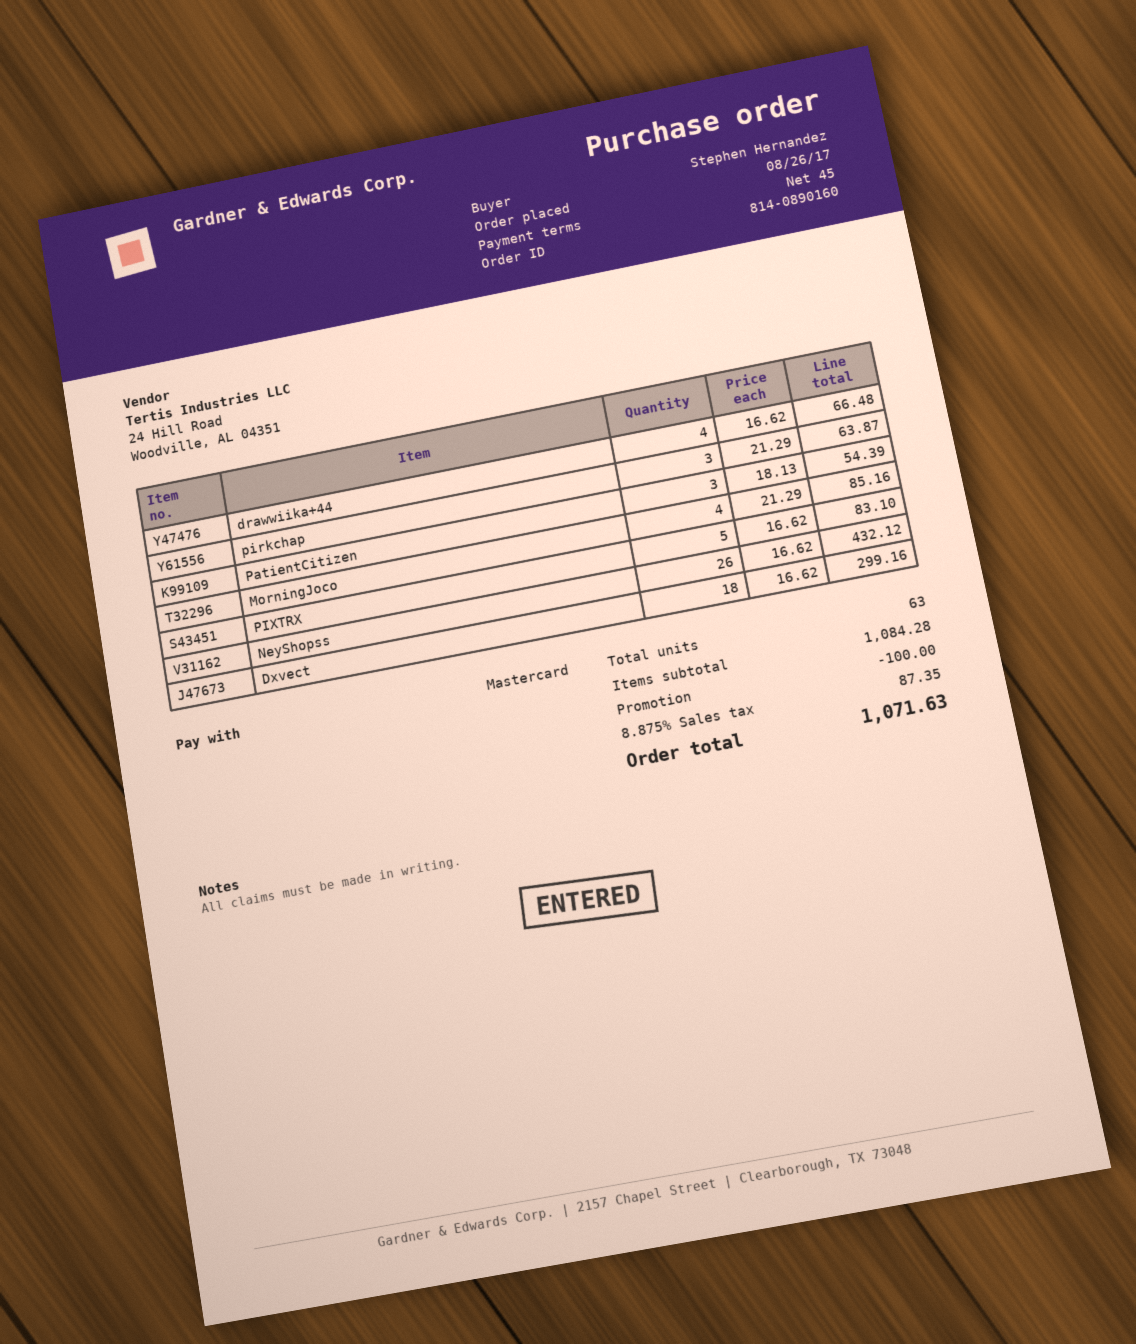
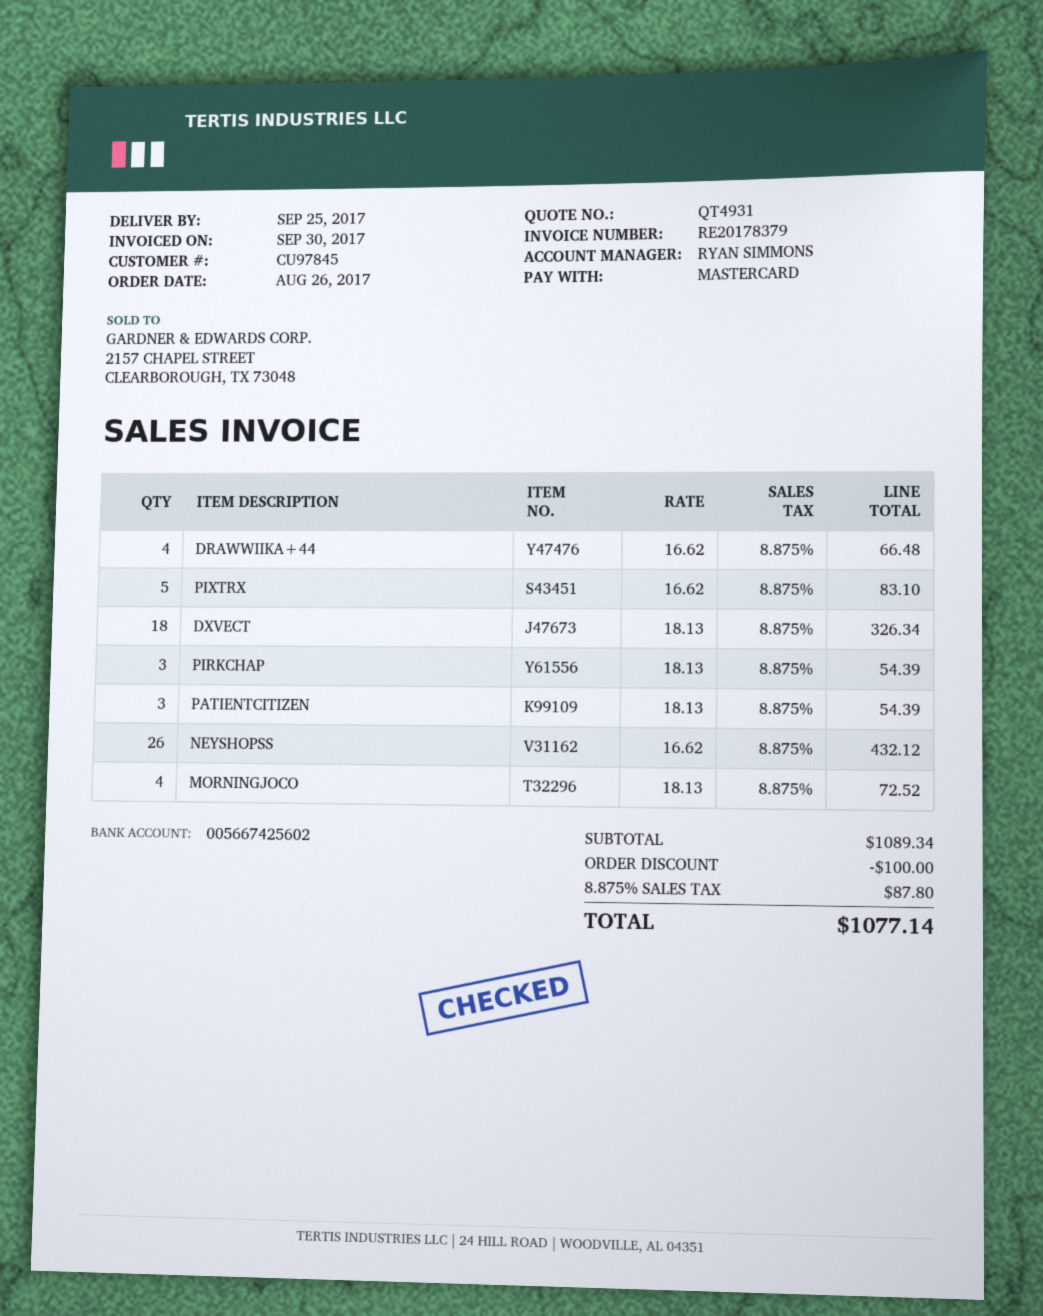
pirkchap: 3 x 21.29 = 63.87 -> 3 x 18.13 = 54.39
MorningJoco: 4 x 21.29 = 85.16 -> 4 x 18.13 = 72.52
Dxvect: 18 x 16.62 = 299.16 -> 18 x 18.13 = 326.34
subtotal: 1084.28 -> 1089.34
tax: 8.875% = 87.35 -> 8.875% = 87.80
total: 1071.63 -> 1077.14

